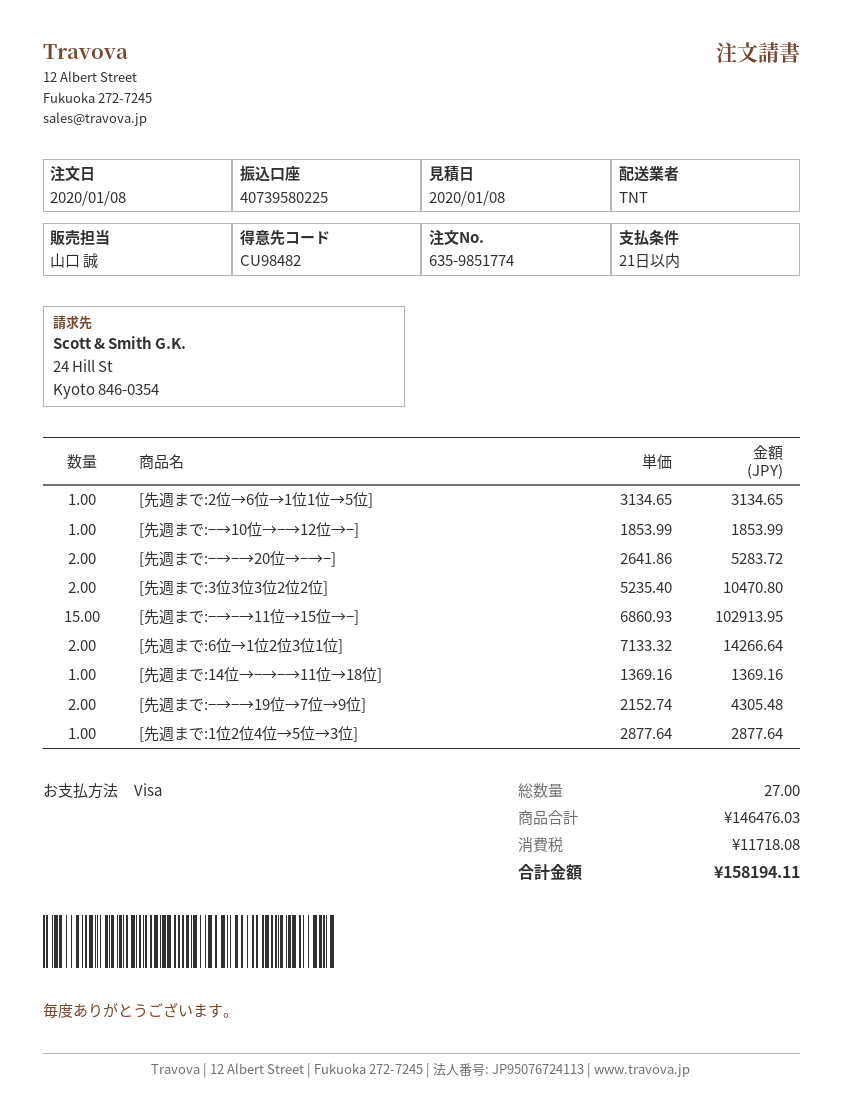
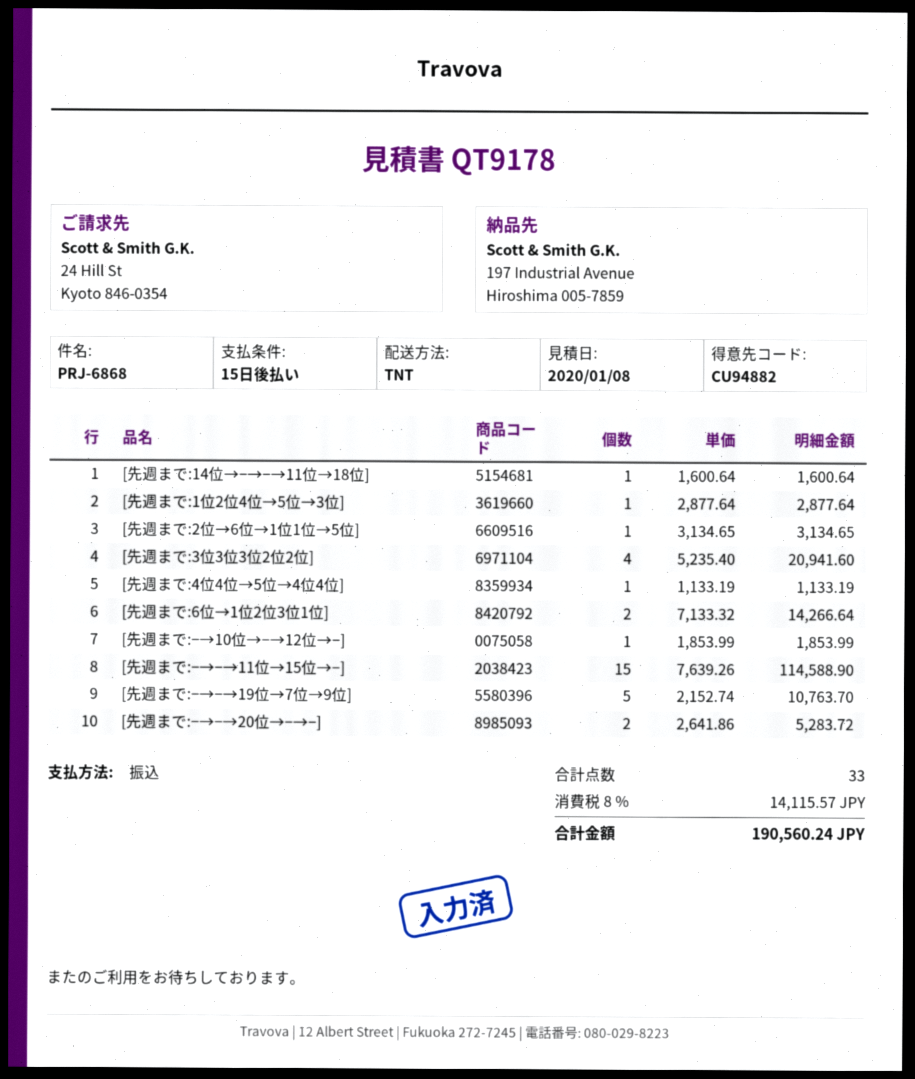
payment terms: 21 days -> 15 days
customer number: CU98482 -> CU94882
payment method: Visa -> bank transfer
[先週まで:3位3位3位2位2位]: 2 x 5235.40 = 10470.80 -> 4 x 5235.40 = 20941.60
[先週まで:−→−→11位→15位→−]: 15 x 6860.93 = 102913.95 -> 15 x 7639.26 = 114588.90
[先週まで:14位→−→−→11位→18位]: 1 x 1369.16 = 1369.16 -> 1 x 1600.64 = 1600.64
[先週まで:−→−→19位→7位→9位]: 2 x 2152.74 = 4305.48 -> 5 x 2152.74 = 10763.70
[先週まで:4位4位→5位→4位4位]: none -> 1 x 1133.19 = 1133.19
total quantity: 27 -> 33
tax: 11718.08 -> 14115.57
total: 158194.11 -> 190560.24

